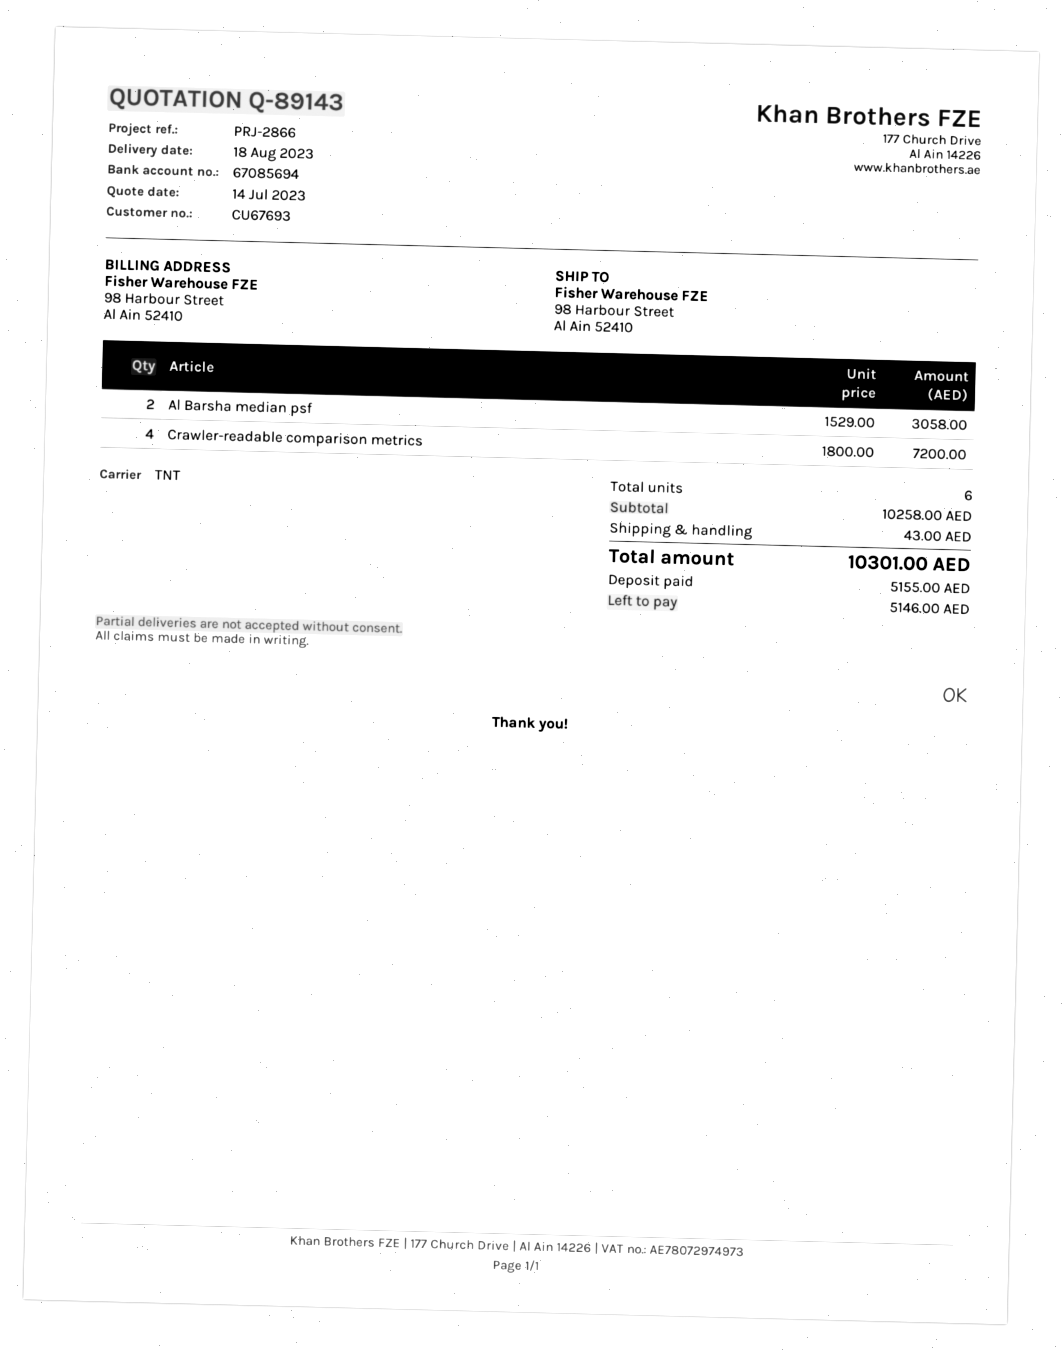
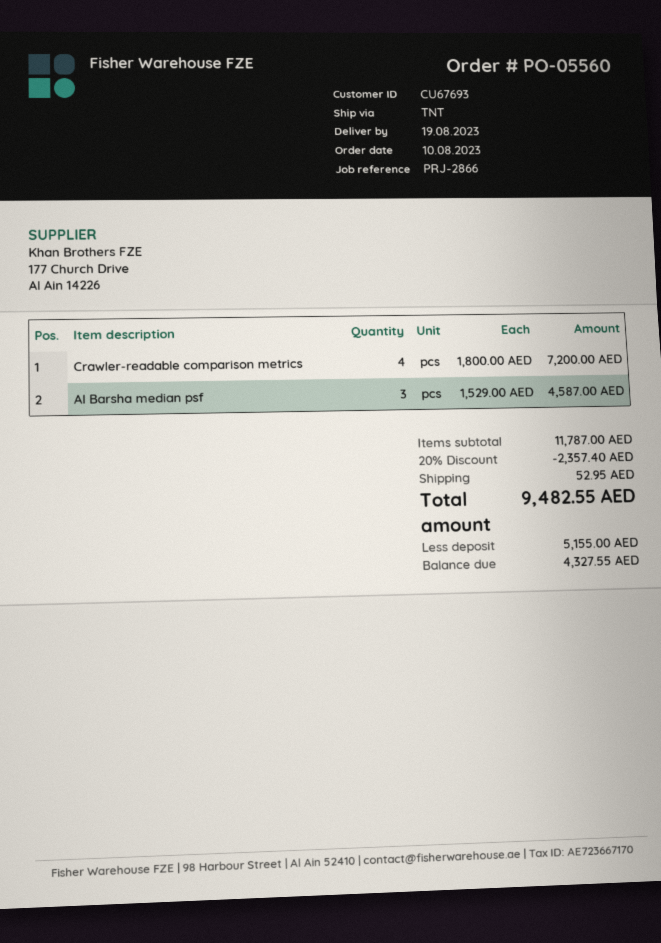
delivery date: 2023-08-18 -> 2023-08-19
Al Barsha median psf: 2 x 1529.00 = 3058.00 -> 3 x 1529.00 = 4587.00
subtotal: 10258.00 -> 11787.00
discount: none -> 20% = 2357.40
shipping: 43.00 -> 52.95
total: 10301.00 -> 9482.55
balance: 5146.00 -> 4327.55

